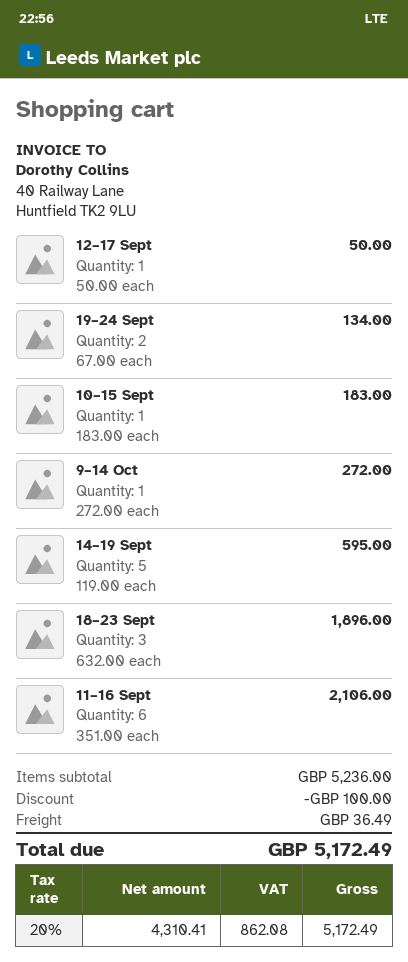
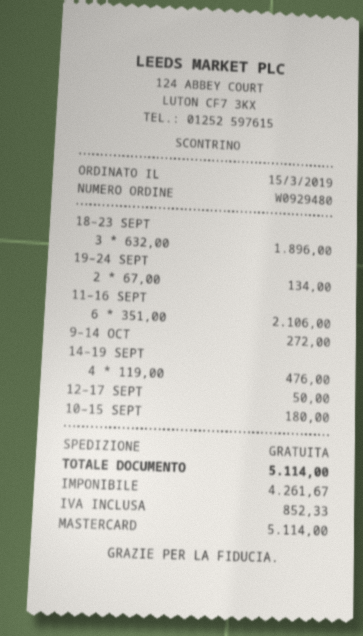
10–15 Sept: 1 x 183.00 = 183.00 -> 1 x 180.00 = 180.00
14–19 Sept: 5 x 119.00 = 595.00 -> 4 x 119.00 = 476.00
discount: 100.00 -> none
shipping: 36.49 -> 0.00
net: 4310.41 -> 4261.67
tax: 862.08 -> 852.33
total: 5172.49 -> 5114.00

